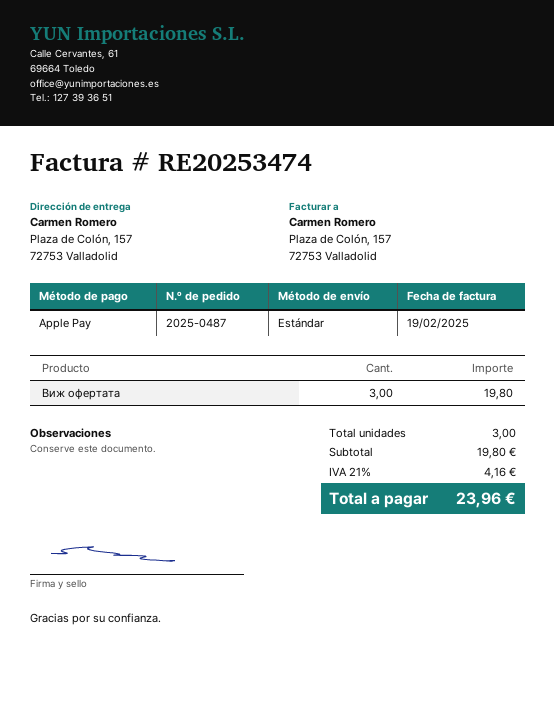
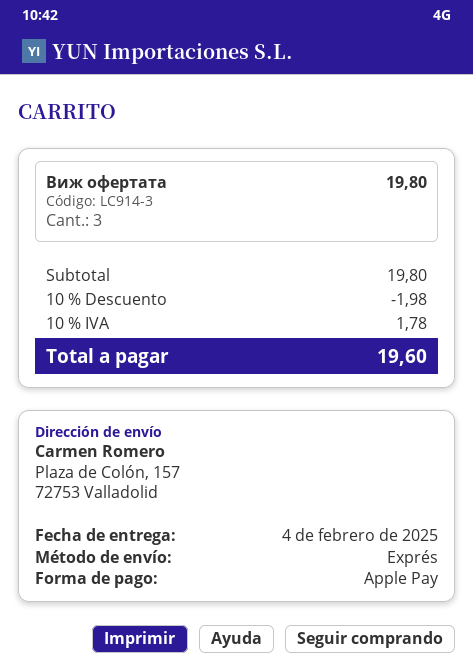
shipping method: standard -> express
discount: none -> 10% = 1.98
tax: 21% = 4.16 -> 10% = 1.78
total: 23.96 -> 19.60

